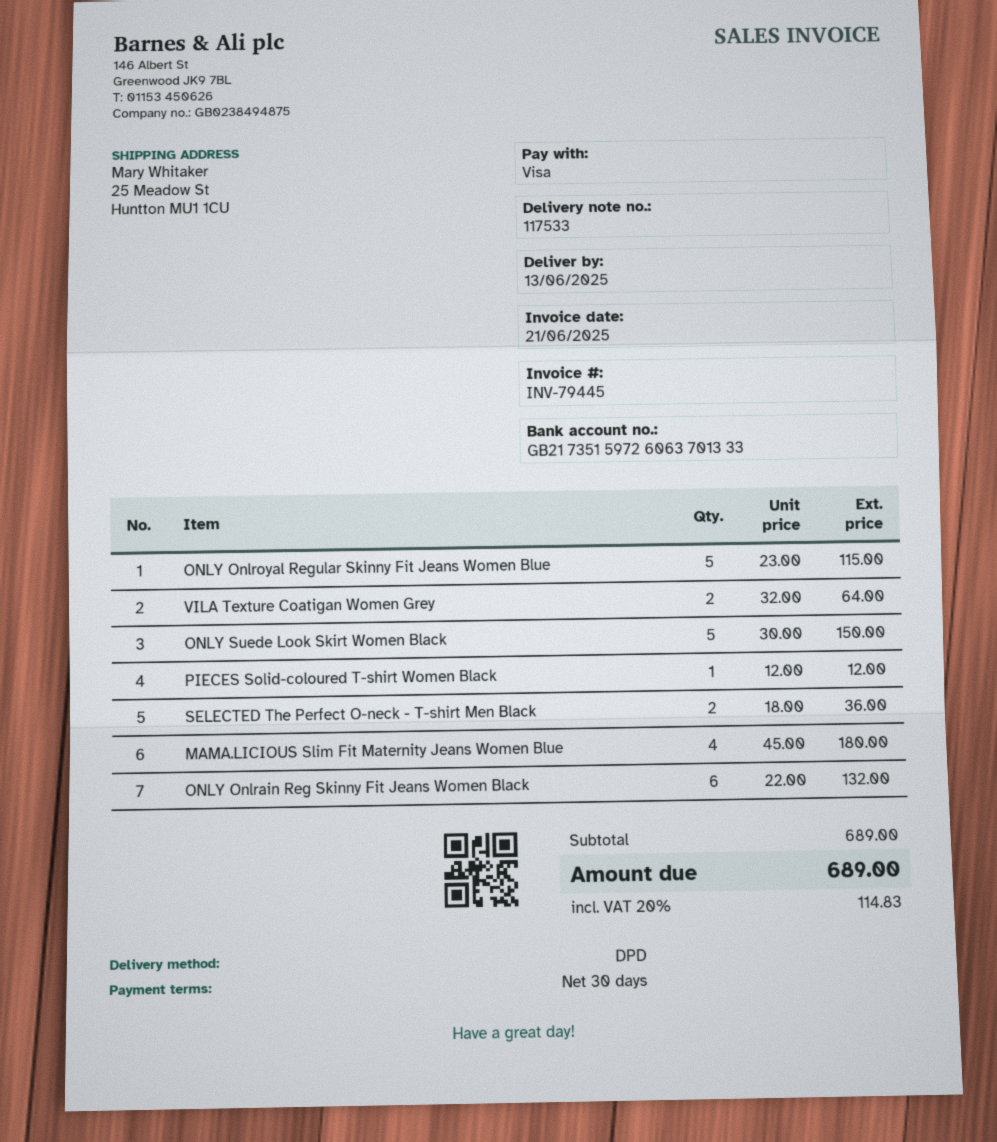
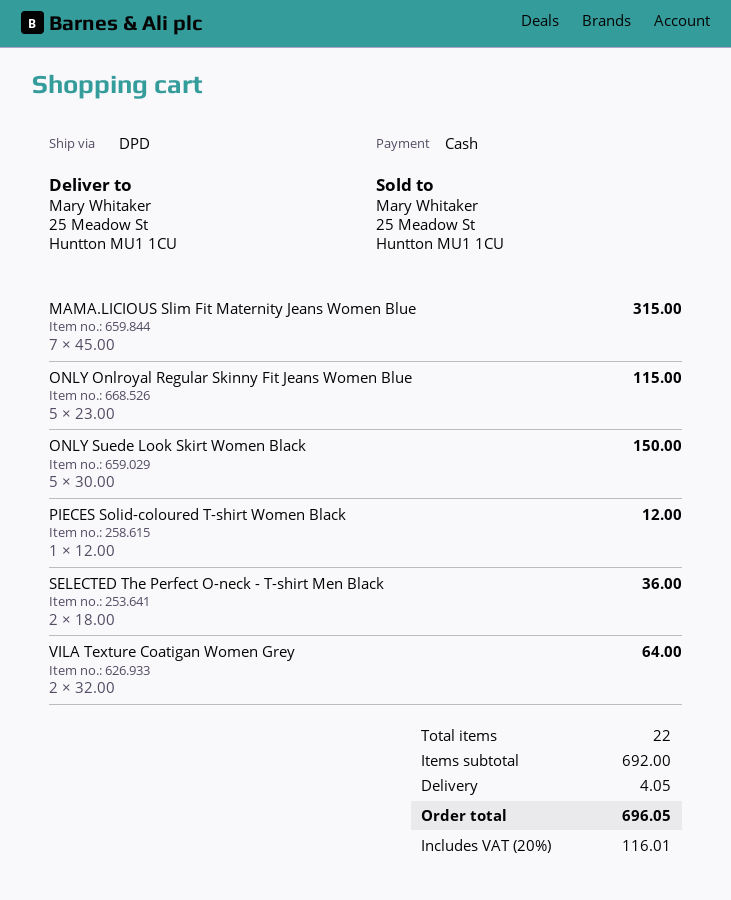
payment method: Visa -> cash
MAMA.LICIOUS Slim Fit Maternity Jeans Women Blue: 4 x 45.00 = 180.00 -> 7 x 45.00 = 315.00
ONLY Onlrain Reg Skinny Fit Jeans Women Black: 6 x 22.00 = 132.00 -> none
subtotal: 689.00 -> 692.00
shipping: none -> 4.05
tax: 20% = 114.83 -> 20% = 116.01
total: 689.00 -> 696.05

